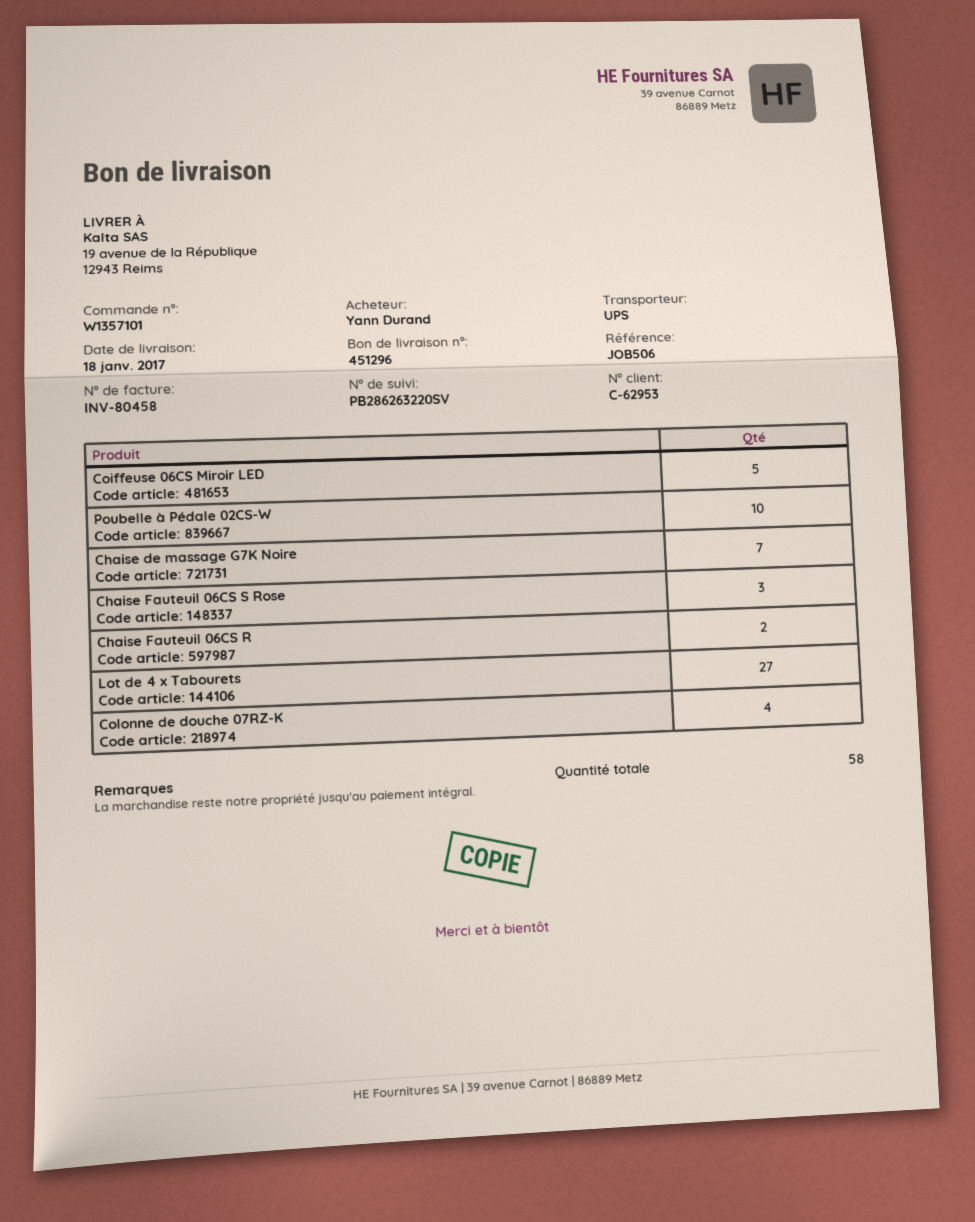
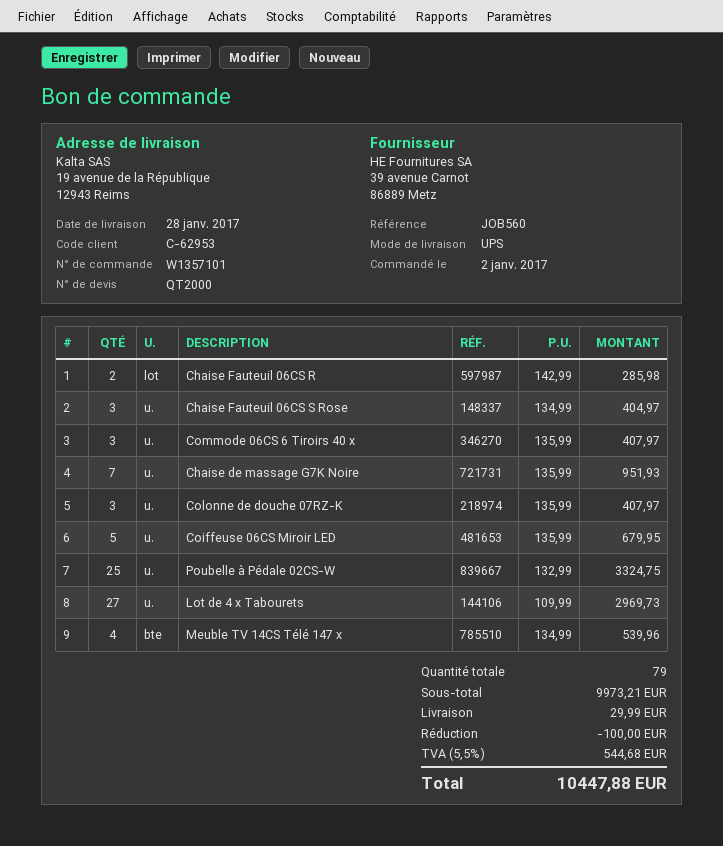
delivery date: 2017-01-18 -> 2017-01-28
reference: JOB506 -> JOB560
Poubelle à Pédale 02CS-W: 10 -> 25
Colonne de douche 07RZ-K: 4 -> 3
Commode 06CS 6 Tiroirs 40 x: none -> 3
Meuble TV 14CS Télé 147 x: none -> 4
total quantity: 58 -> 79

